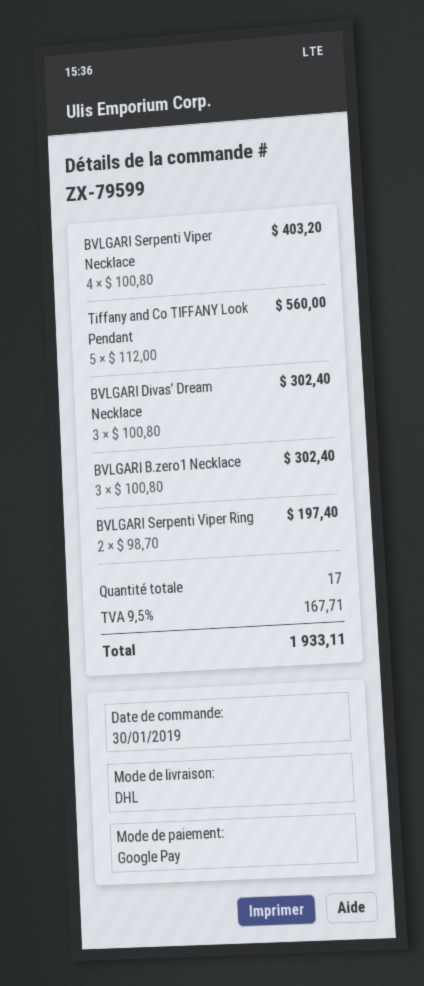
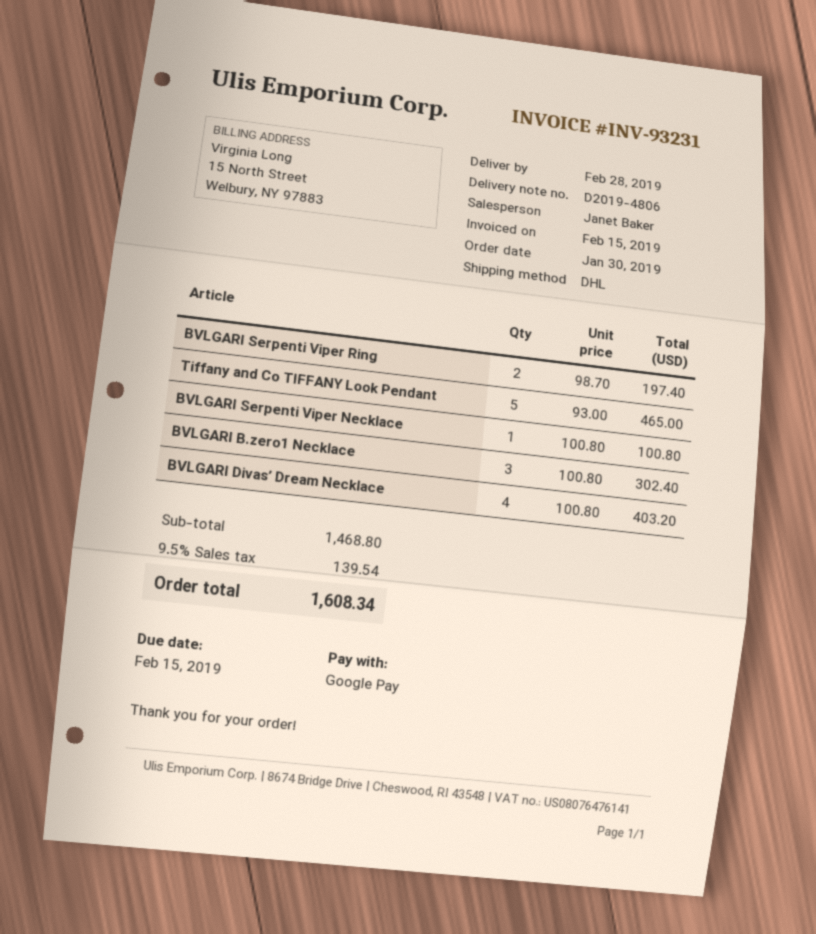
BVLGARI Serpenti Viper Necklace: 4 x 100.80 = 403.20 -> 1 x 100.80 = 100.80
Tiffany and Co TIFFANY Look Pendant: 5 x 112.00 = 560.00 -> 5 x 93.00 = 465.00
BVLGARI Divas’ Dream Necklace: 3 x 100.80 = 302.40 -> 4 x 100.80 = 403.20
tax: 9.5% = 167.71 -> 9.5% = 139.54
total: 1933.11 -> 1608.34

